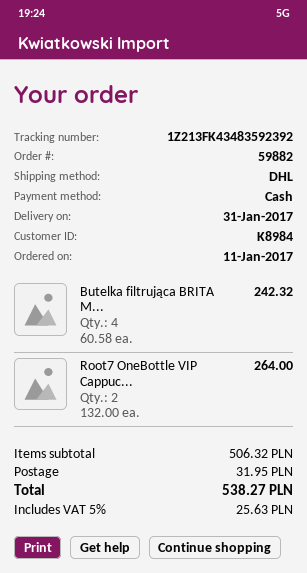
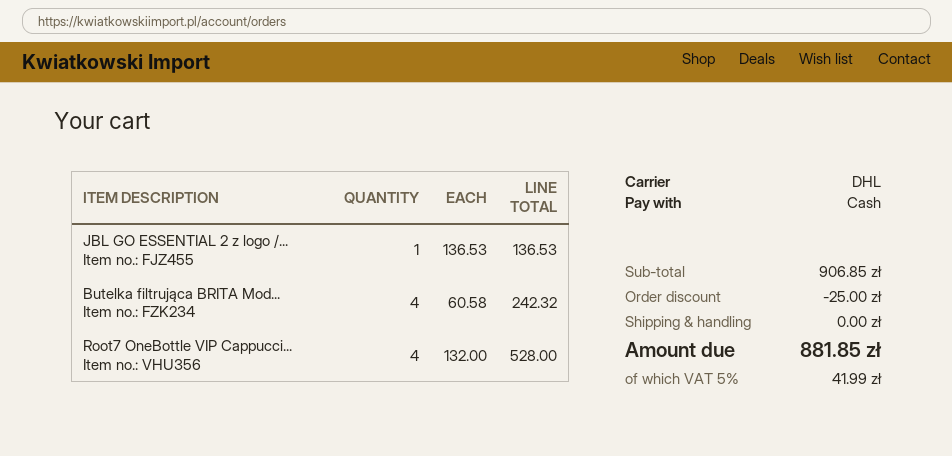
Root7 OneBottle VIP Cappuc...: 2 x 132.00 = 264.00 -> 4 x 132.00 = 528.00
JBL GO ESSENTIAL 2 z logo /...: none -> 1 x 136.53 = 136.53
subtotal: 506.32 -> 906.85
discount: none -> 25.00
shipping: 31.95 -> 0.00
tax: 5% = 25.63 -> 5% = 41.99
total: 538.27 -> 881.85

